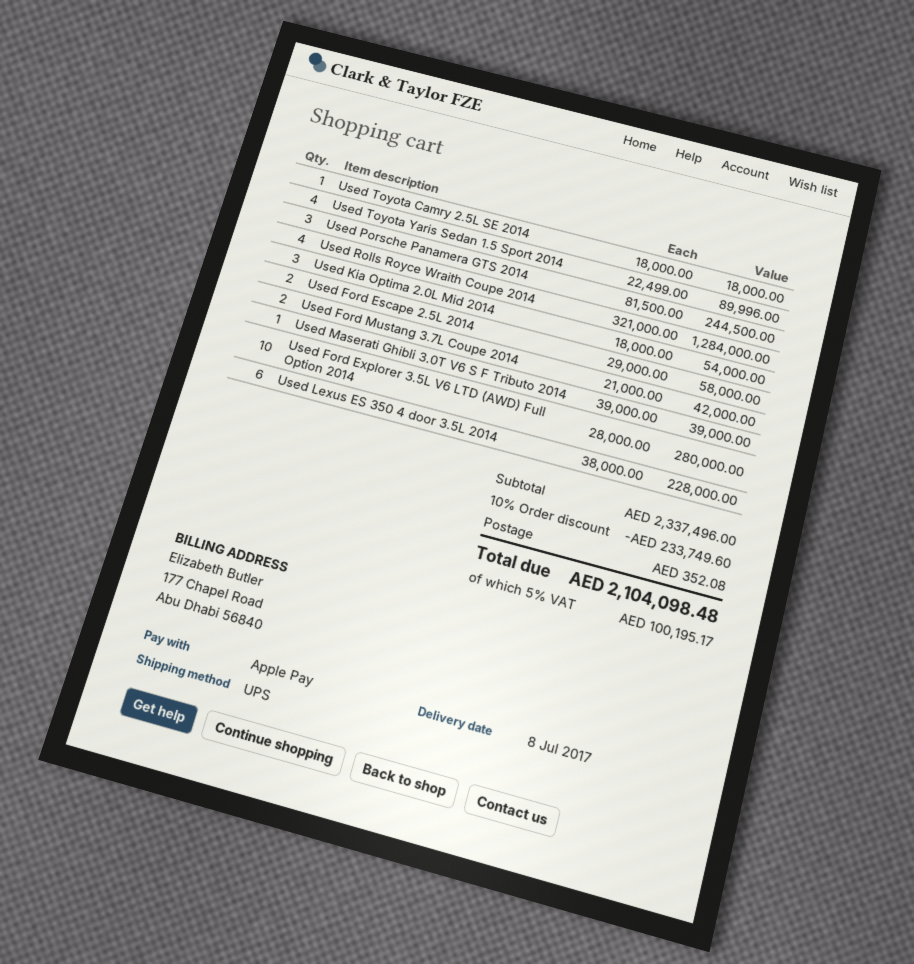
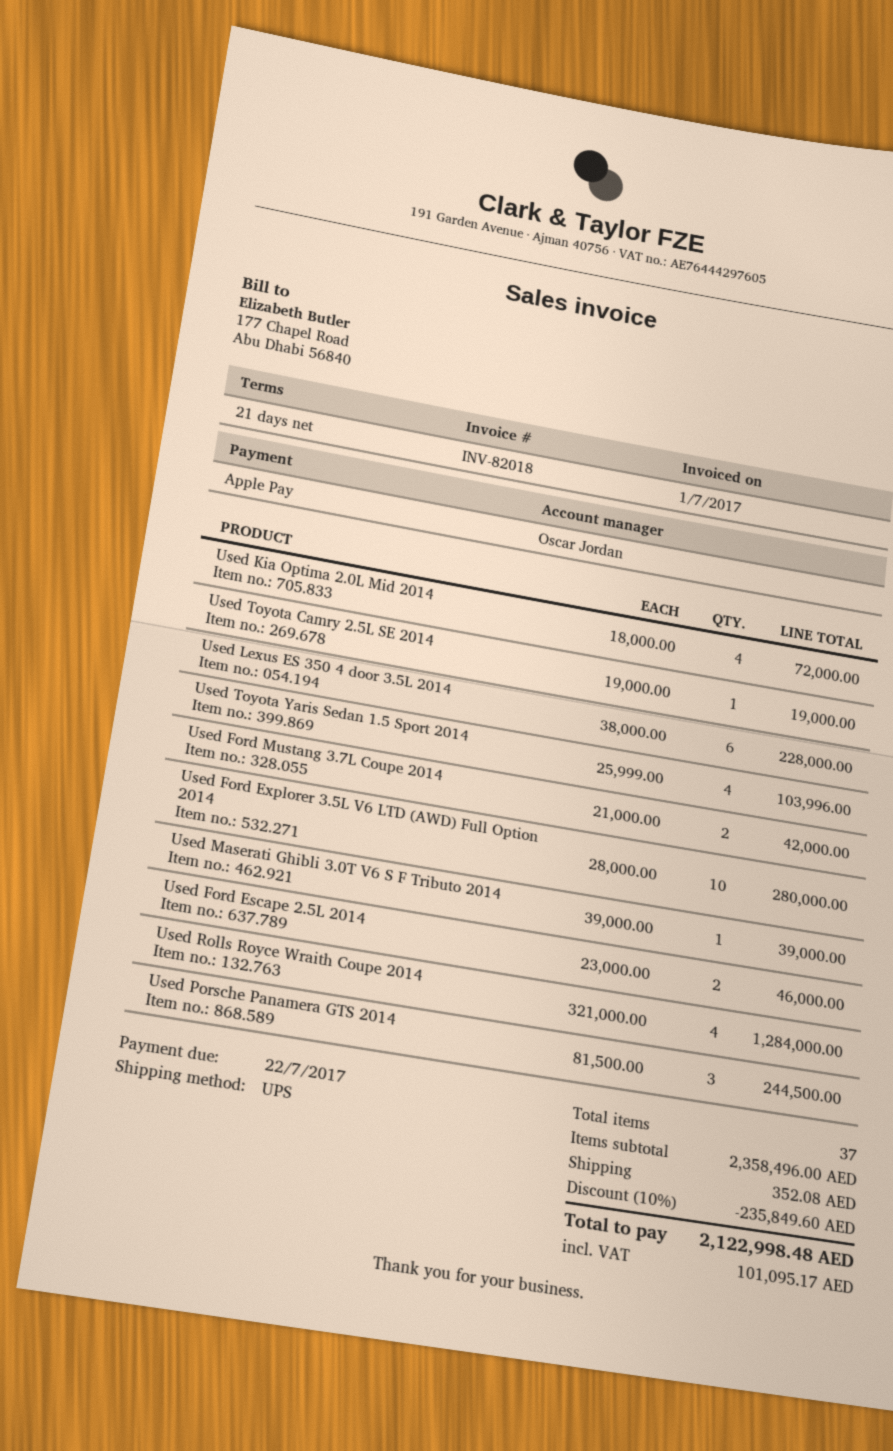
Used Toyota Camry 2.5L SE 2014: 1 x 18000.00 = 18000.00 -> 1 x 19000.00 = 19000.00
Used Toyota Yaris Sedan 1.5 Sport 2014: 4 x 22499.00 = 89996.00 -> 4 x 25999.00 = 103996.00
Used Kia Optima 2.0L Mid 2014: 3 x 18000.00 = 54000.00 -> 4 x 18000.00 = 72000.00
Used Ford Escape 2.5L 2014: 2 x 29000.00 = 58000.00 -> 2 x 23000.00 = 46000.00
subtotal: 2337496.00 -> 2358496.00
discount: 10% = 233749.60 -> 10% = 235849.60
tax: 100195.17 -> 101095.17
total: 2104098.48 -> 2122998.48

